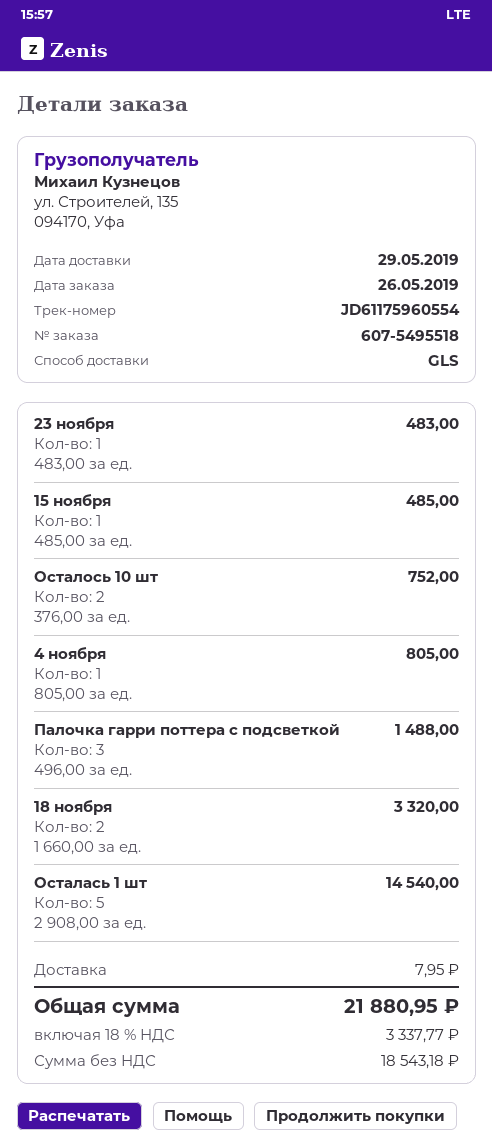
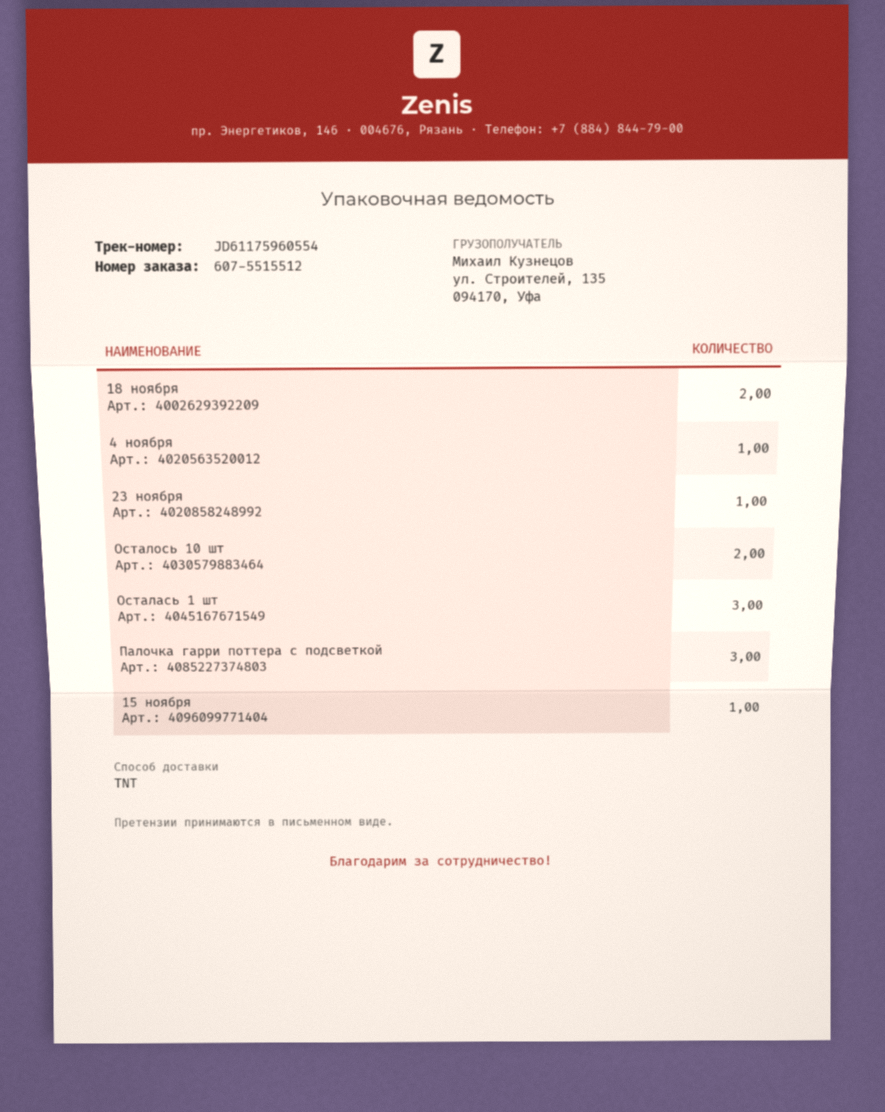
order number: 607-5495518 -> 607-5515512
shipping method: GLS -> TNT
Осталась 1 шт: 5 -> 3

